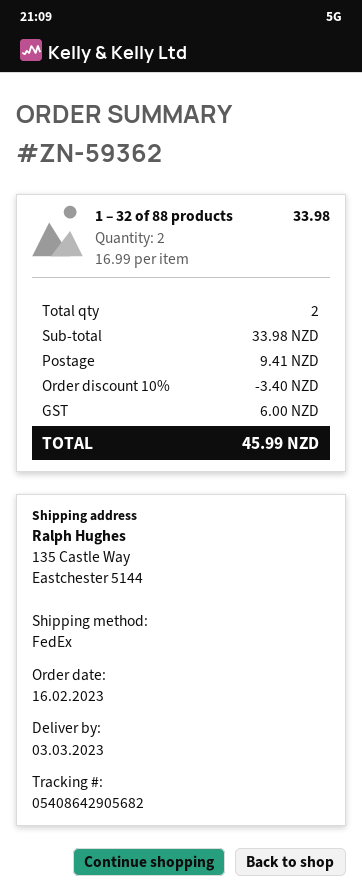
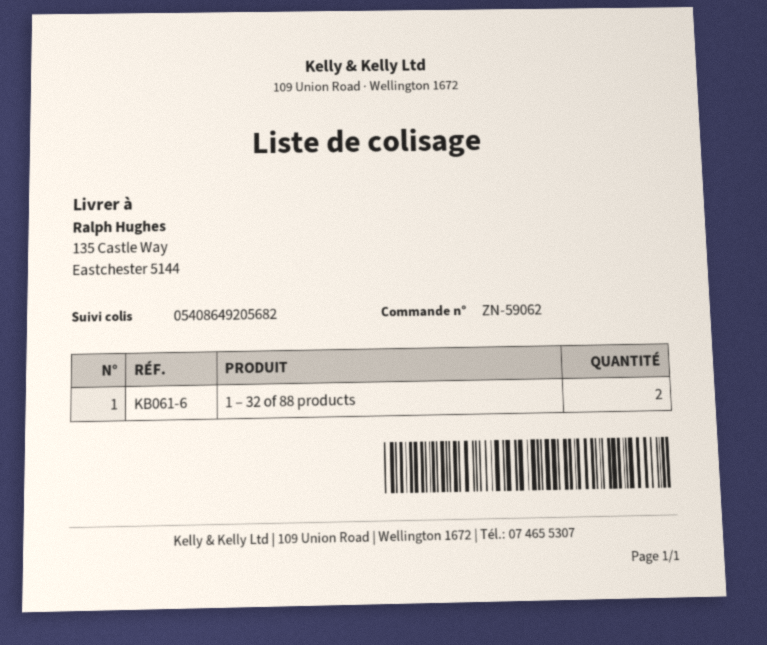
order number: ZN-59362 -> ZN-59062
tracking number: 05408642905682 -> 05408649205682

